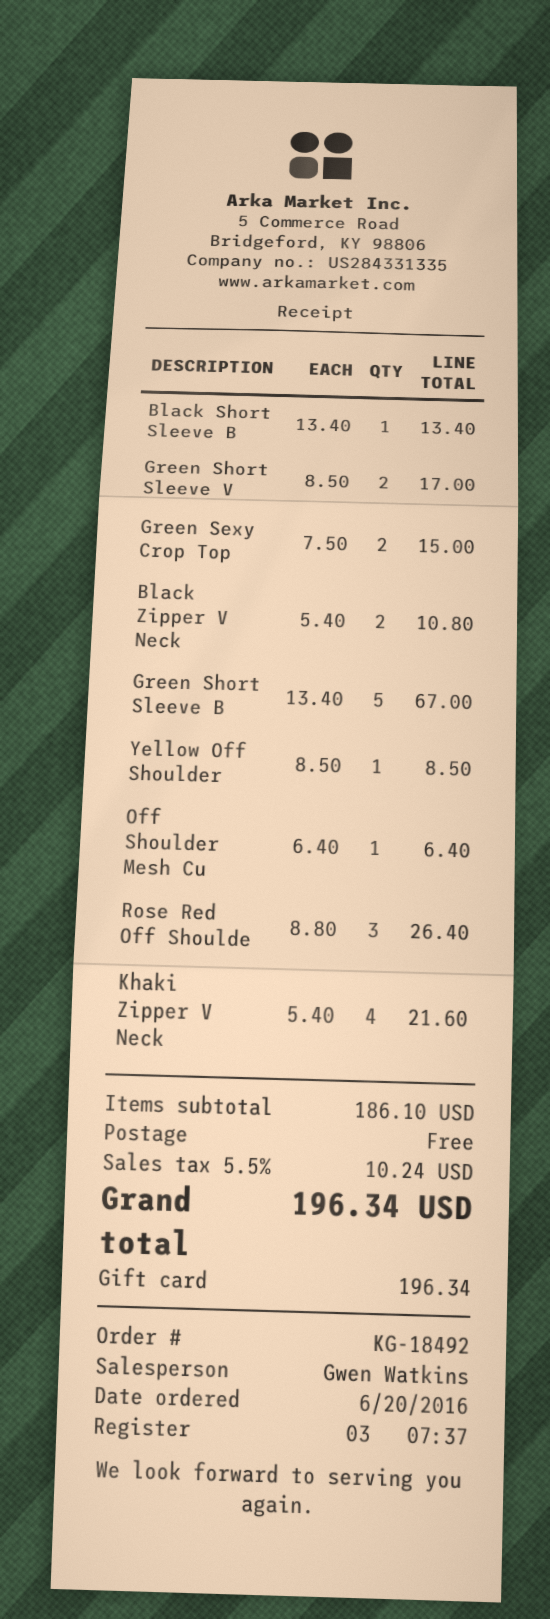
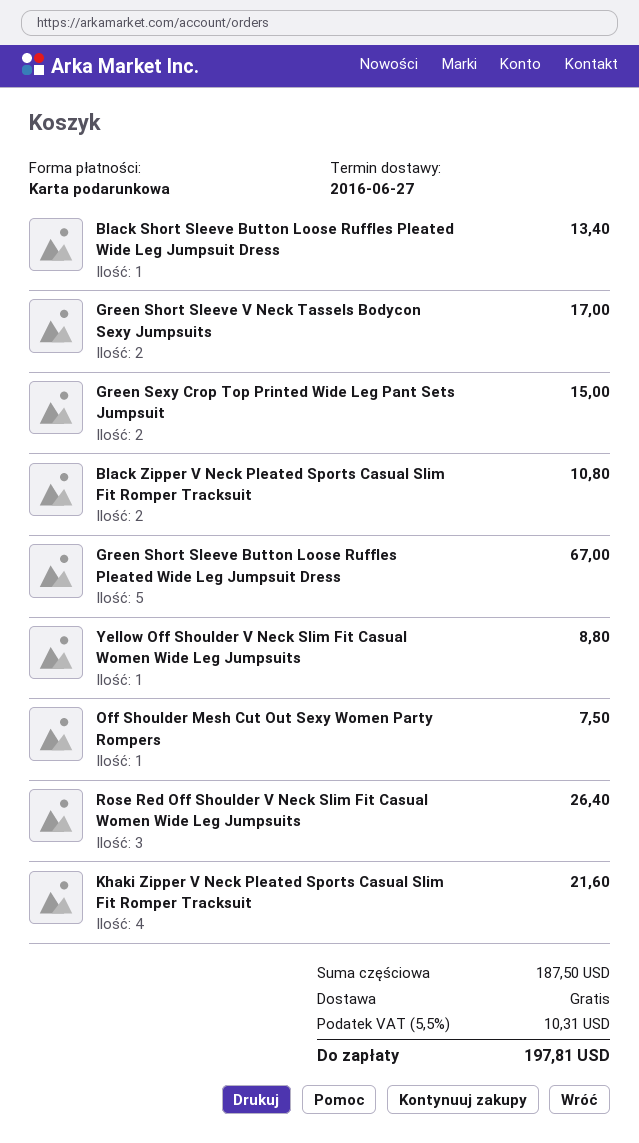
Yellow Off Shoulder: 1 for 8.50 -> 1 for 8.80
Off Shoulder Mesh Cu: 1 for 6.40 -> 1 for 7.50
subtotal: 186.10 -> 187.50
tax: 5.5% = 10.24 -> 5.5% = 10.31
total: 196.34 -> 197.81

